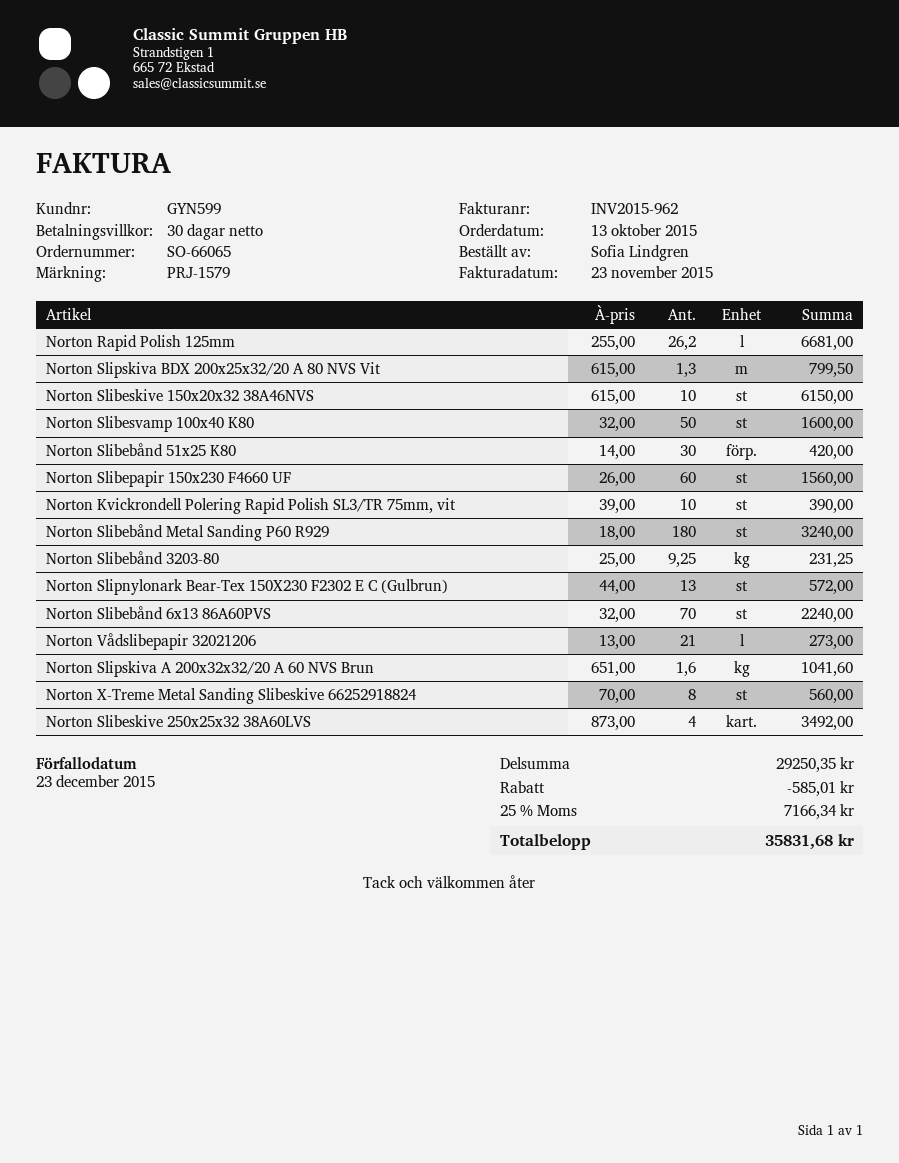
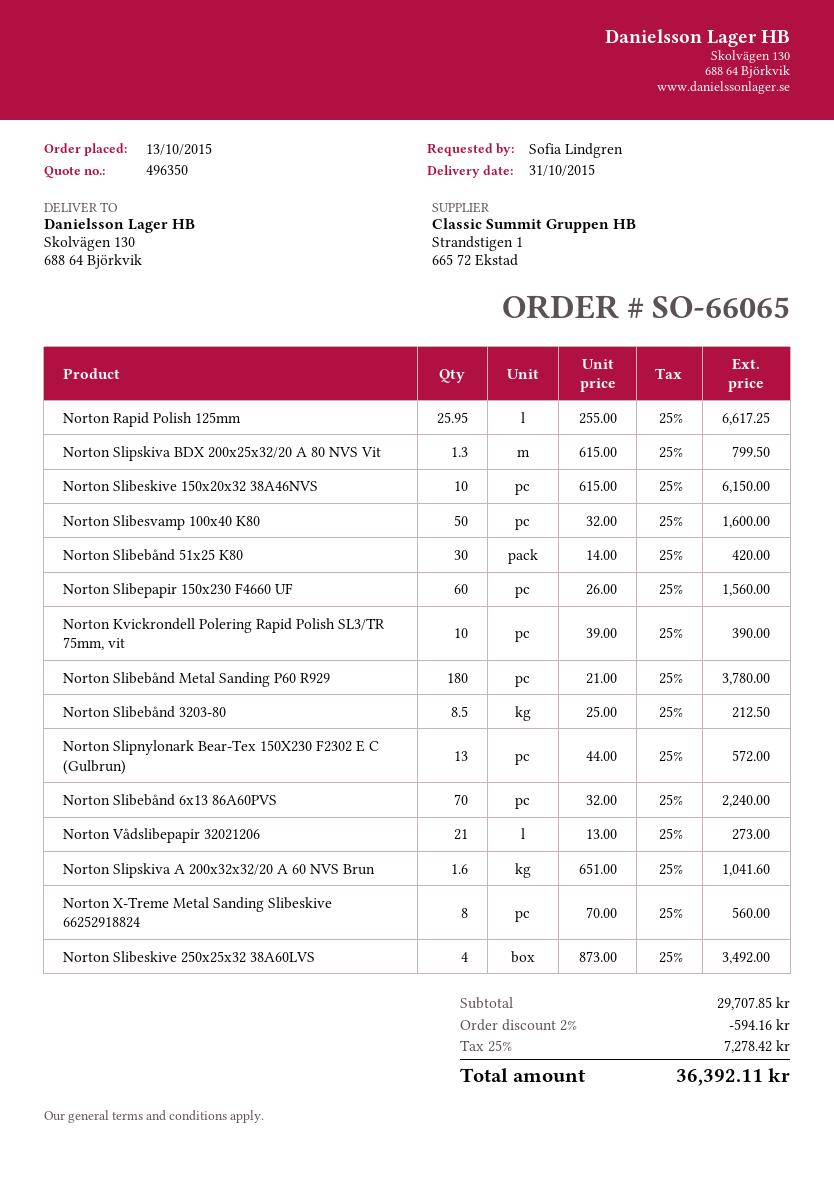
Norton Rapid Polish 125mm: 26.2 x 255.00 = 6681.00 -> 25.95 x 255.00 = 6617.25
Norton Slibebånd Metal Sanding P60 R929: 180 x 18.00 = 3240.00 -> 180 x 21.00 = 3780.00
Norton Slibebånd 3203-80: 9.25 x 25.00 = 231.25 -> 8.5 x 25.00 = 212.50
subtotal: 29250.35 -> 29707.85
discount: 585.01 -> 594.16
tax: 25% = 7166.34 -> 25% = 7278.42
total: 35831.68 -> 36392.11

